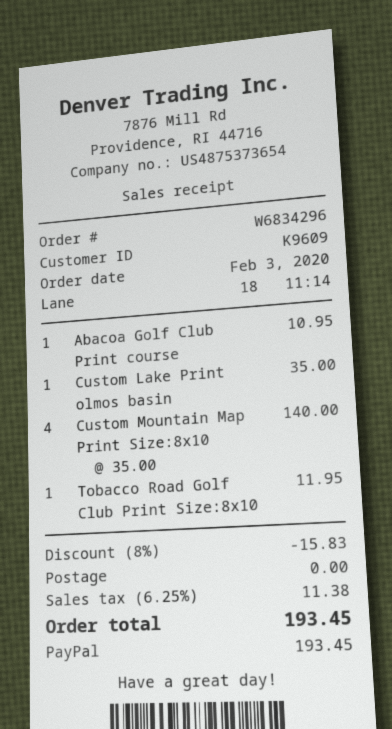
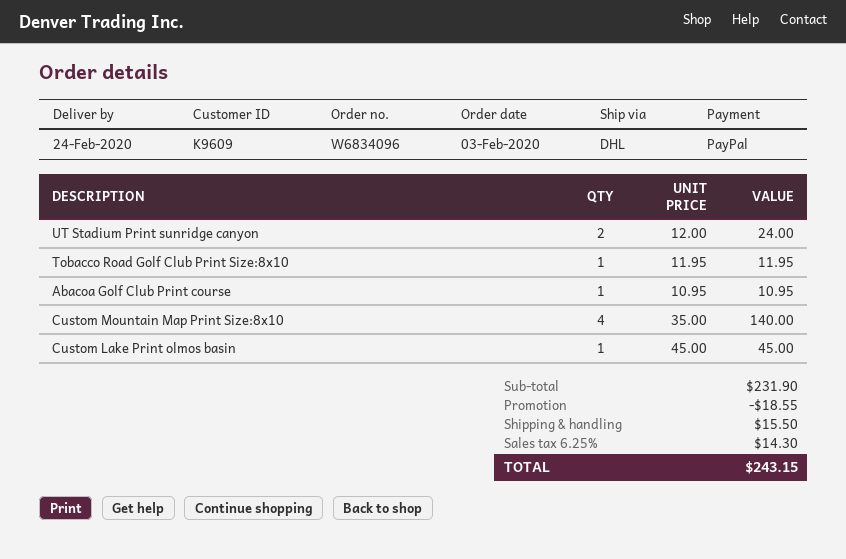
order number: W6834296 -> W6834096
Custom Lake Print olmos basin: 1 x 35.00 = 35.00 -> 1 x 45.00 = 45.00
UT Stadium Print sunridge canyon: none -> 2 x 12.00 = 24.00
discount: 15.83 -> 18.55
shipping: 0.00 -> 15.50
tax: 6.25% = 11.38 -> 6.25% = 14.30
total: 193.45 -> 243.15

